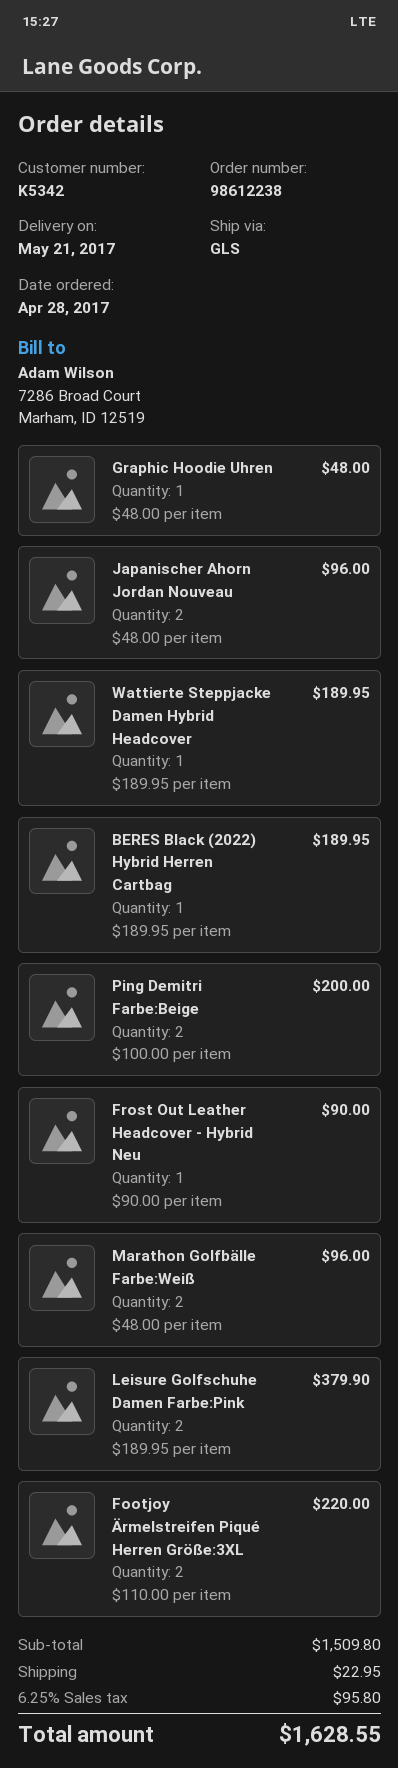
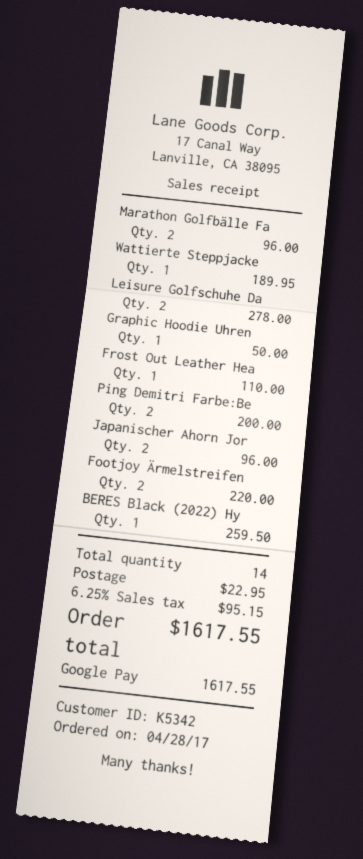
Graphic Hoodie Uhren: 1 for 48.00 -> 1 for 50.00
BERES Black (2022) Hybrid Herren Cartbag: 1 for 189.95 -> 1 for 259.50
Frost Out Leather Headcover - Hybrid Neu: 1 for 90.00 -> 1 for 110.00
Leisure Golfschuhe Damen Farbe:Pink: 2 for 379.90 -> 2 for 278.00
tax: 6.25% = 95.80 -> 6.25% = 95.15
total: 1628.55 -> 1617.55

